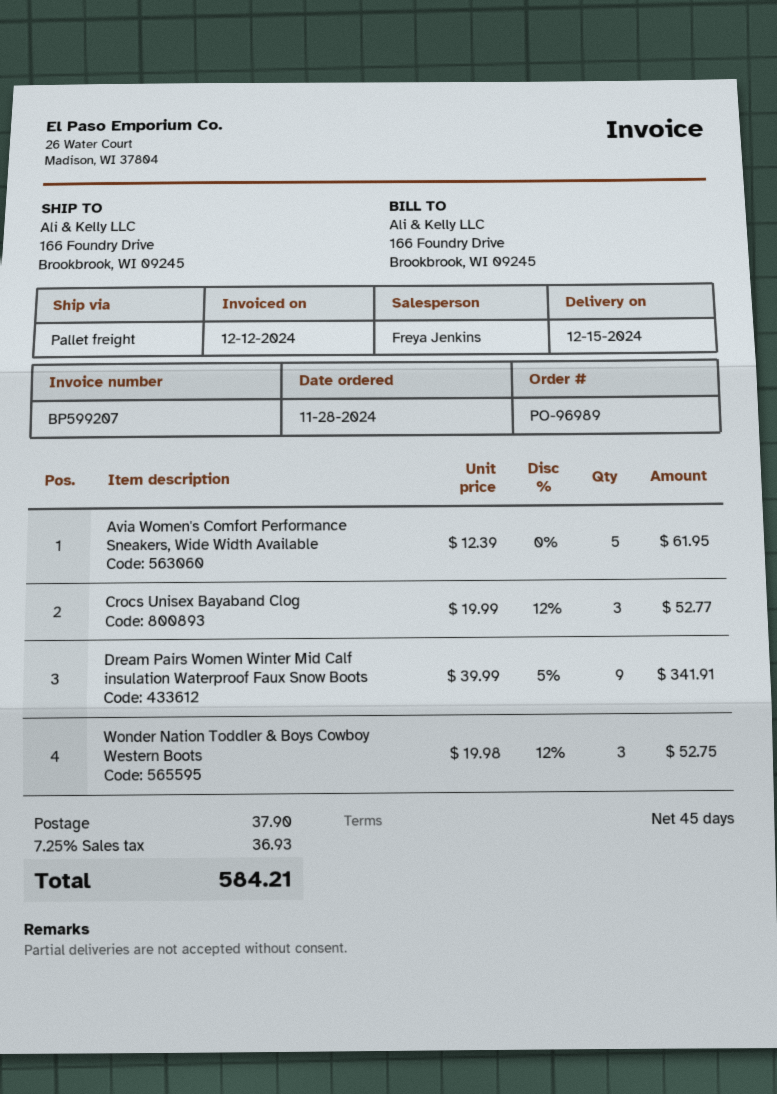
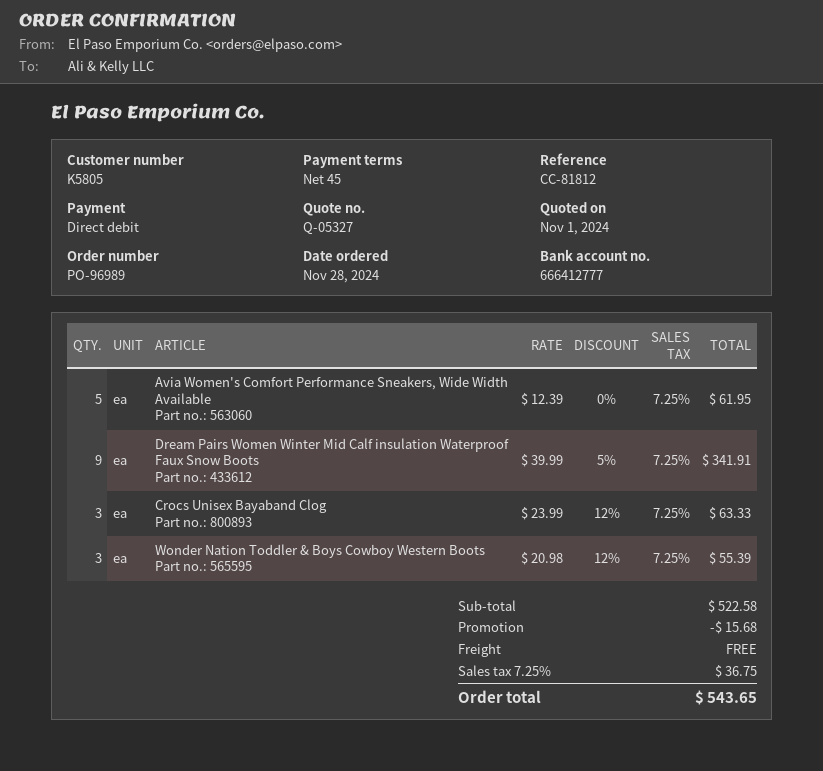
Crocs Unisex Bayaband Clog: 3 x 19.99 - 12% = 52.77 -> 3 x 23.99 - 12% = 63.33
Wonder Nation Toddler & Boys Cowboy Western Boots: 3 x 19.98 - 12% = 52.75 -> 3 x 20.98 - 12% = 55.39
discount: none -> 15.68
shipping: 37.90 -> 0.00
tax: 7.25% = 36.93 -> 7.25% = 36.75
total: 584.21 -> 543.65

